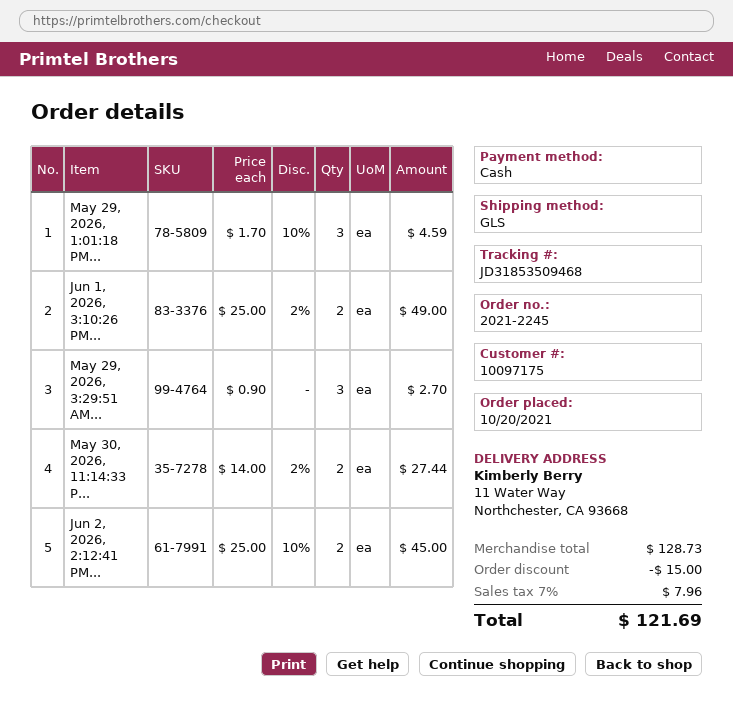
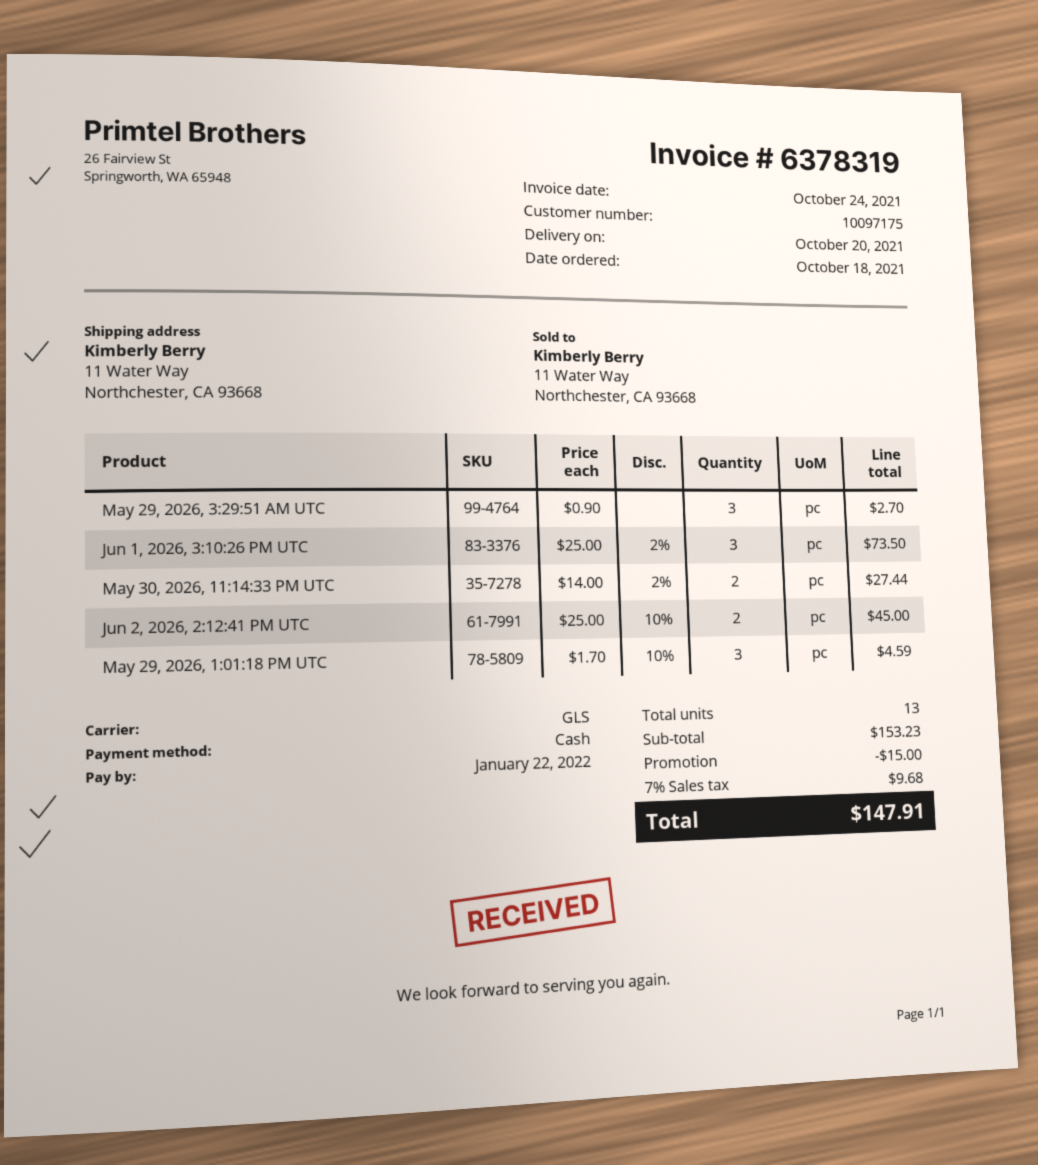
order date: 2021-10-20 -> 2021-10-18
Jun 1, 2026, 3:10:26 PM...: 2 x 25.00 - 2% = 49.00 -> 3 x 25.00 - 2% = 73.50
subtotal: 128.73 -> 153.23
tax: 7% = 7.96 -> 7% = 9.68
total: 121.69 -> 147.91

